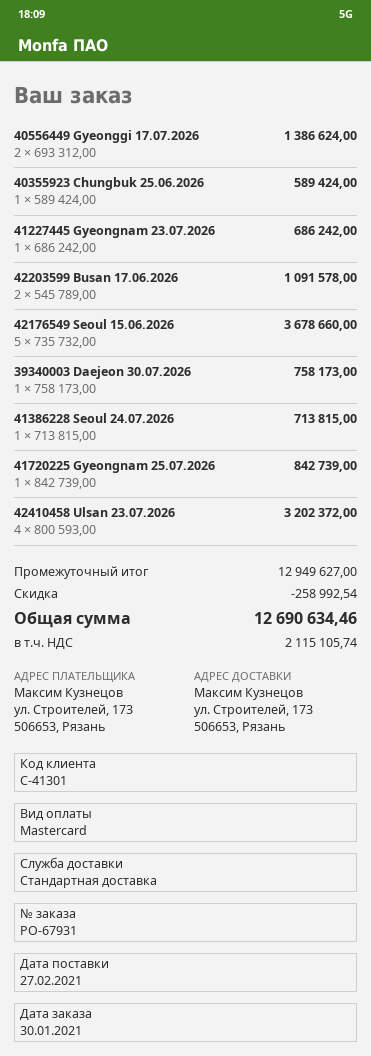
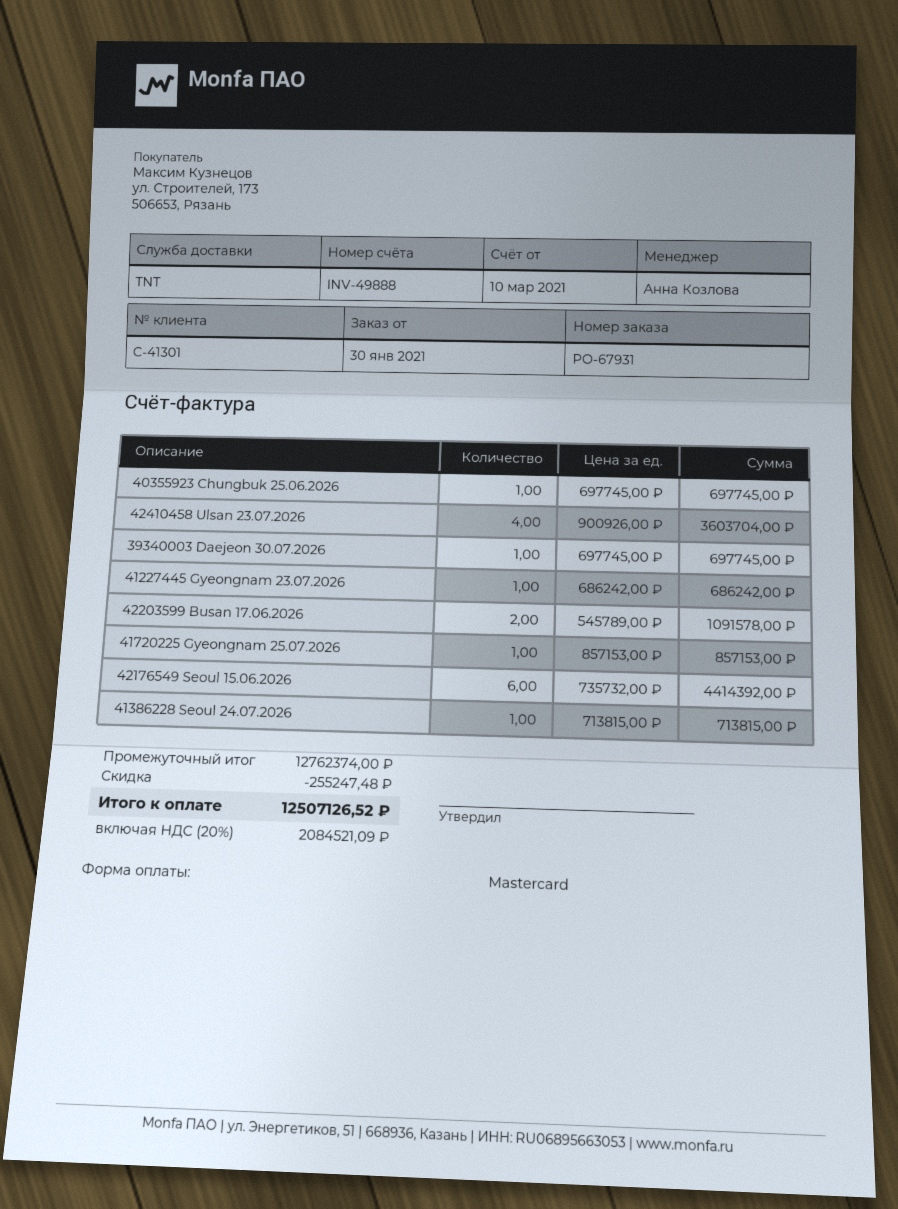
shipping method: standard -> TNT
40556449 Gyeonggi 17.07.2026: 2 x 693312.00 = 1386624.00 -> none
40355923 Chungbuk 25.06.2026: 1 x 589424.00 = 589424.00 -> 1 x 697745.00 = 697745.00
42176549 Seoul 15.06.2026: 5 x 735732.00 = 3678660.00 -> 6 x 735732.00 = 4414392.00
39340003 Daejeon 30.07.2026: 1 x 758173.00 = 758173.00 -> 1 x 697745.00 = 697745.00
41720225 Gyeongnam 25.07.2026: 1 x 842739.00 = 842739.00 -> 1 x 857153.00 = 857153.00
42410458 Ulsan 23.07.2026: 4 x 800593.00 = 3202372.00 -> 4 x 900926.00 = 3603704.00
subtotal: 12949627.00 -> 12762374.00
discount: 258992.54 -> 255247.48
tax: 2115105.74 -> 2084521.09
total: 12690634.46 -> 12507126.52

